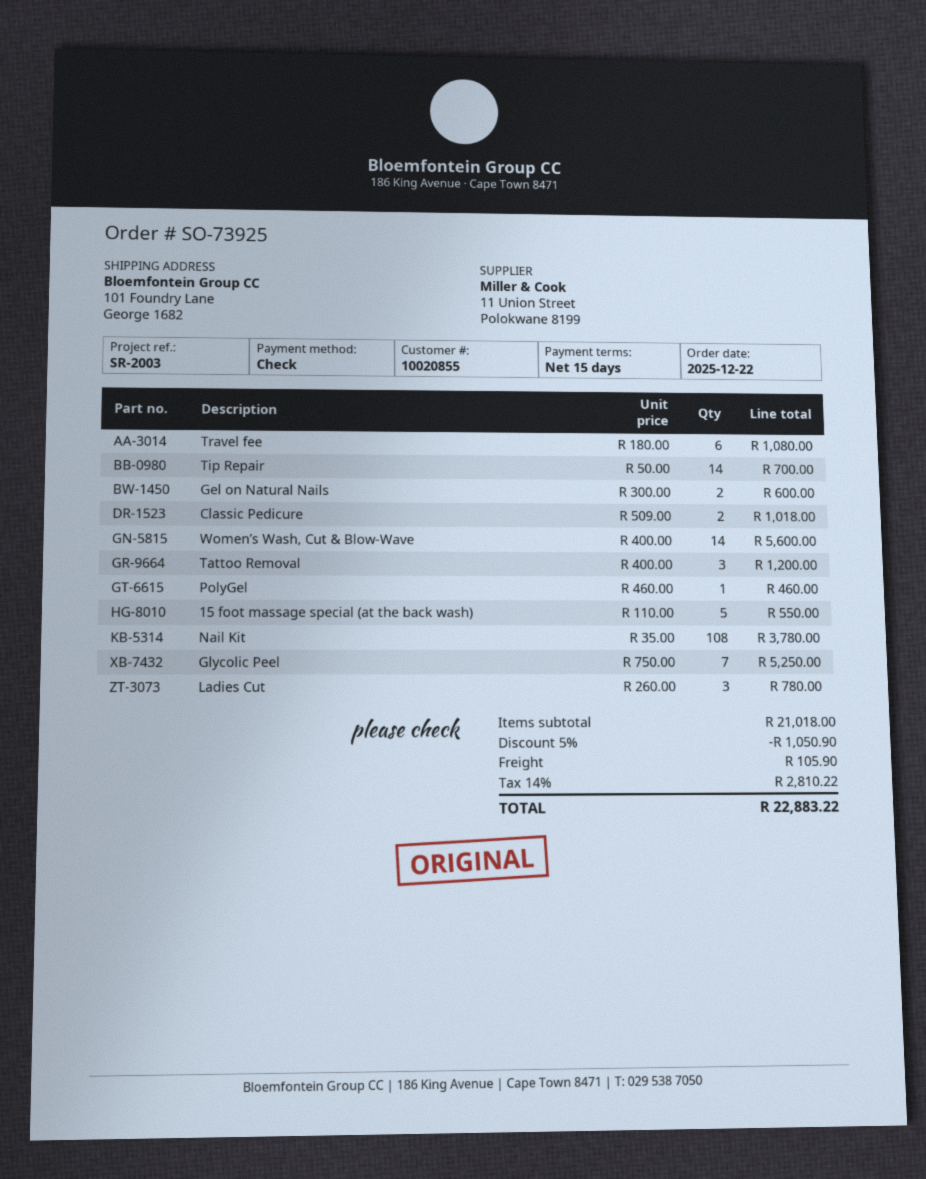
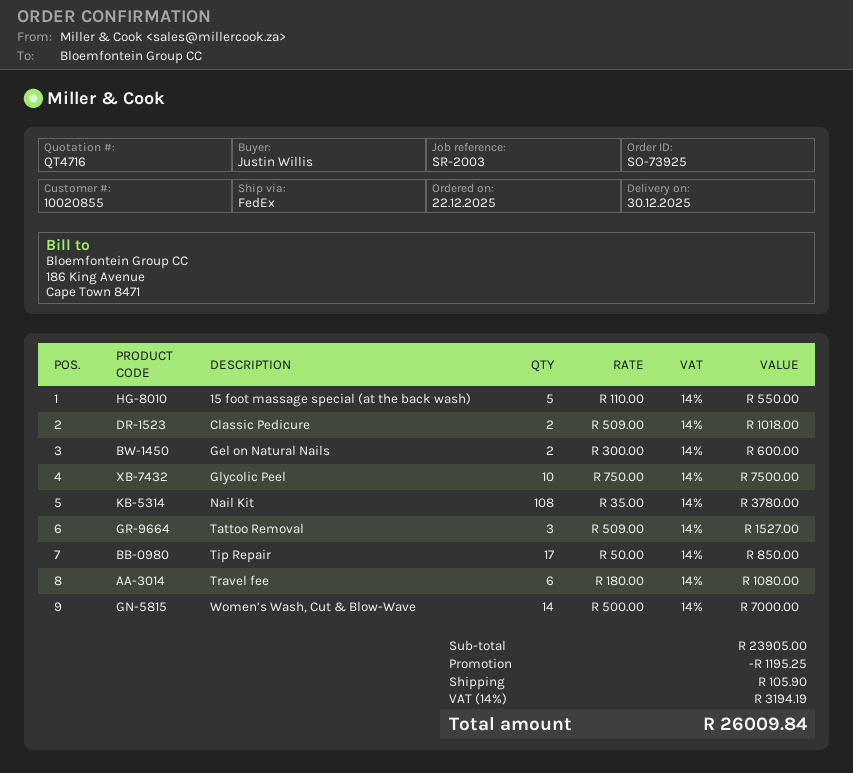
Tip Repair: 14 x 50.00 = 700.00 -> 17 x 50.00 = 850.00
Women’s Wash, Cut & Blow-Wave: 14 x 400.00 = 5600.00 -> 14 x 500.00 = 7000.00
Tattoo Removal: 3 x 400.00 = 1200.00 -> 3 x 509.00 = 1527.00
PolyGel: 1 x 460.00 = 460.00 -> none
Glycolic Peel: 7 x 750.00 = 5250.00 -> 10 x 750.00 = 7500.00
Ladies Cut: 3 x 260.00 = 780.00 -> none
subtotal: 21018.00 -> 23905.00
discount: 1050.90 -> 1195.25
tax: 14% = 2810.22 -> 14% = 3194.19
total: 22883.22 -> 26009.84

